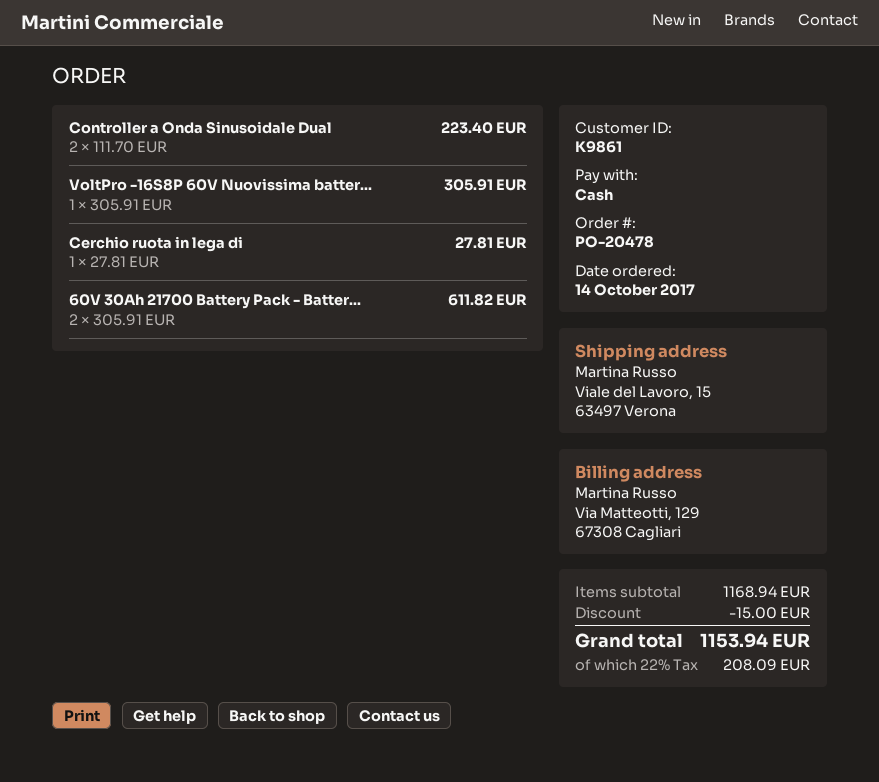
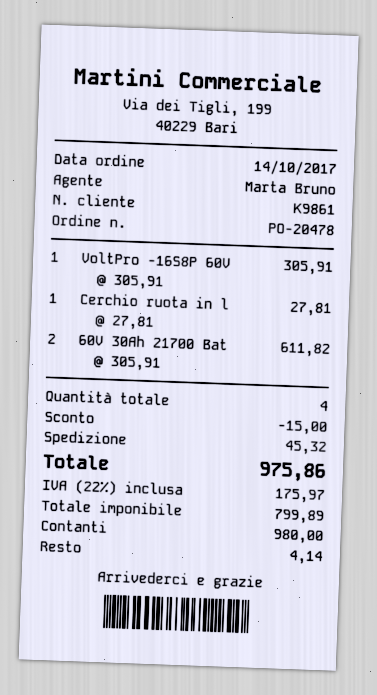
Controller a Onda Sinusoidale Dual: 2 x 111.70 = 223.40 -> none
shipping: none -> 45.32
tax: 22% = 208.09 -> 22% = 175.97
total: 1153.94 -> 975.86

